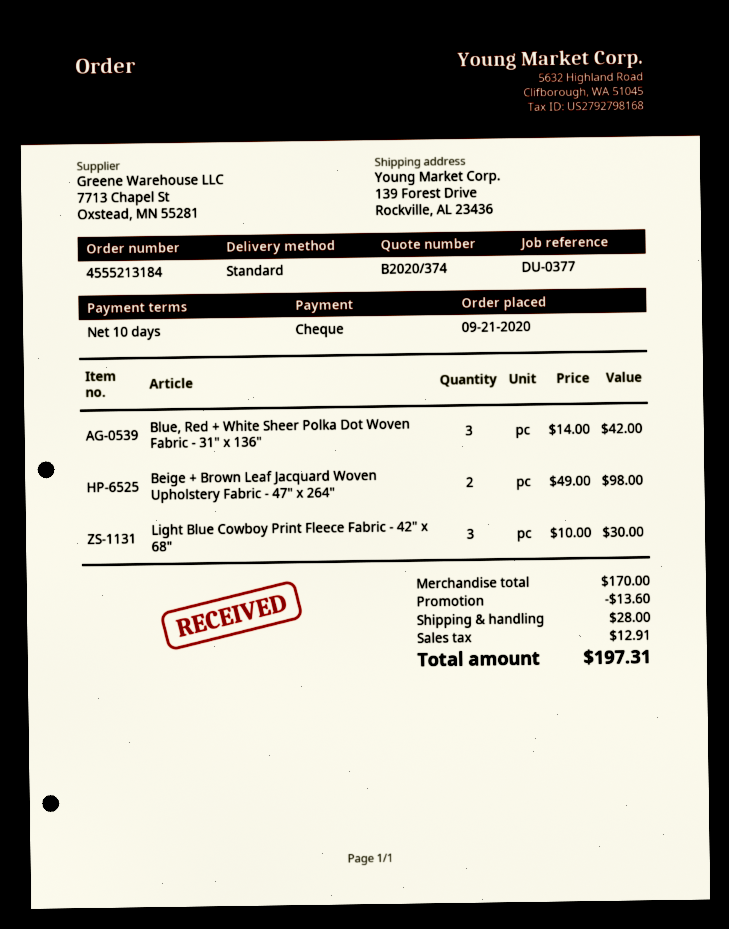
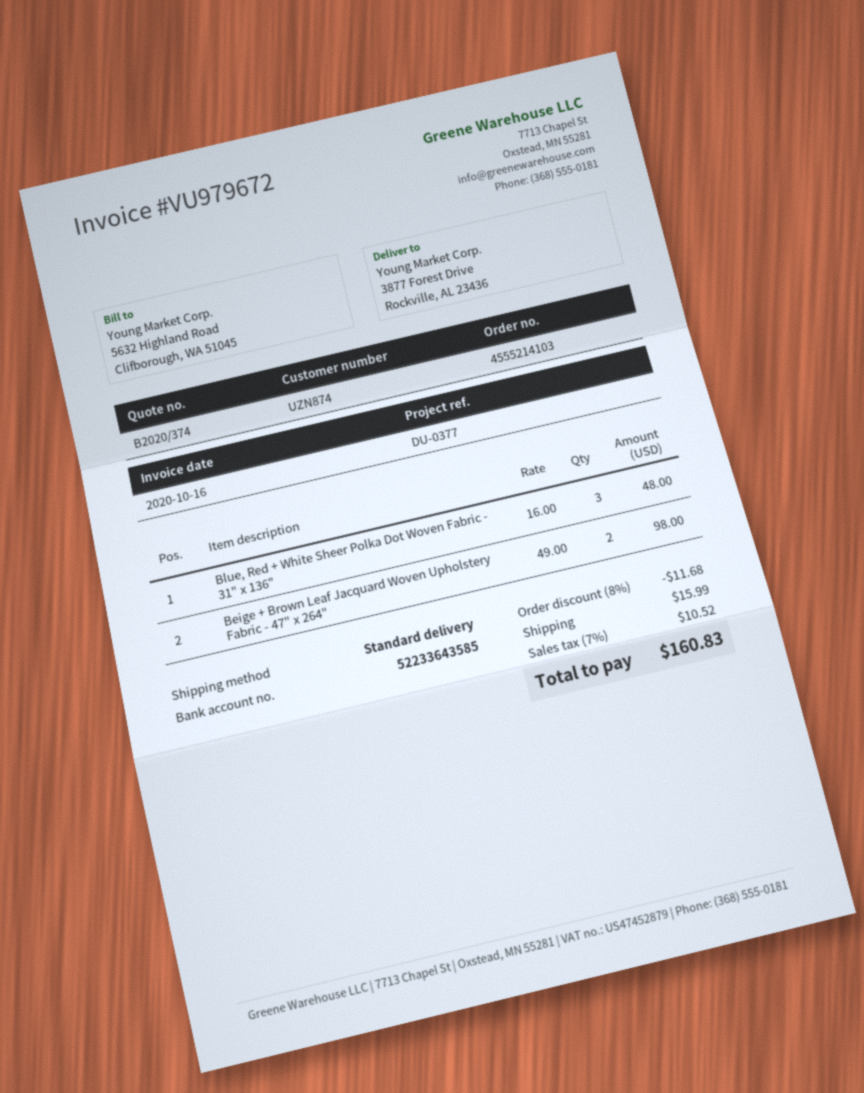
order number: 4555213184 -> 4555214103
ship to: 139 Forest Drive, Rockville, AL 23436 -> 3877 Forest Drive, Rockville, AL 23436
Blue, Red + White Sheer Polka Dot Woven Fabric - 31" x 136": 3 x 14.00 = 42.00 -> 3 x 16.00 = 48.00
Light Blue Cowboy Print Fleece Fabric - 42" x 68": 3 x 10.00 = 30.00 -> none
discount: 13.60 -> 11.68
shipping: 28.00 -> 15.99
tax: 12.91 -> 10.52
total: 197.31 -> 160.83

